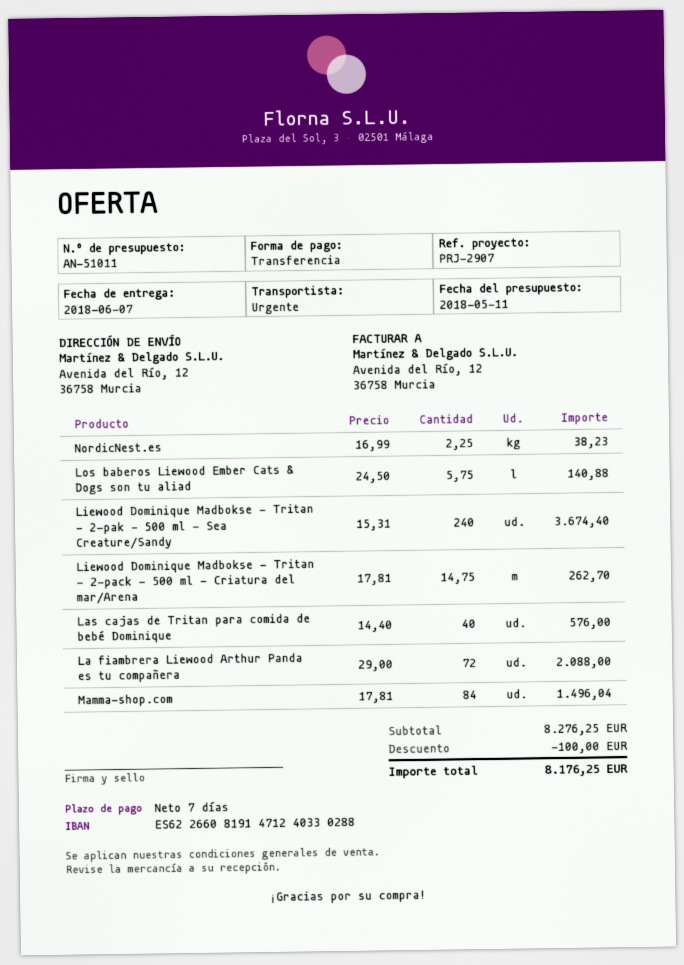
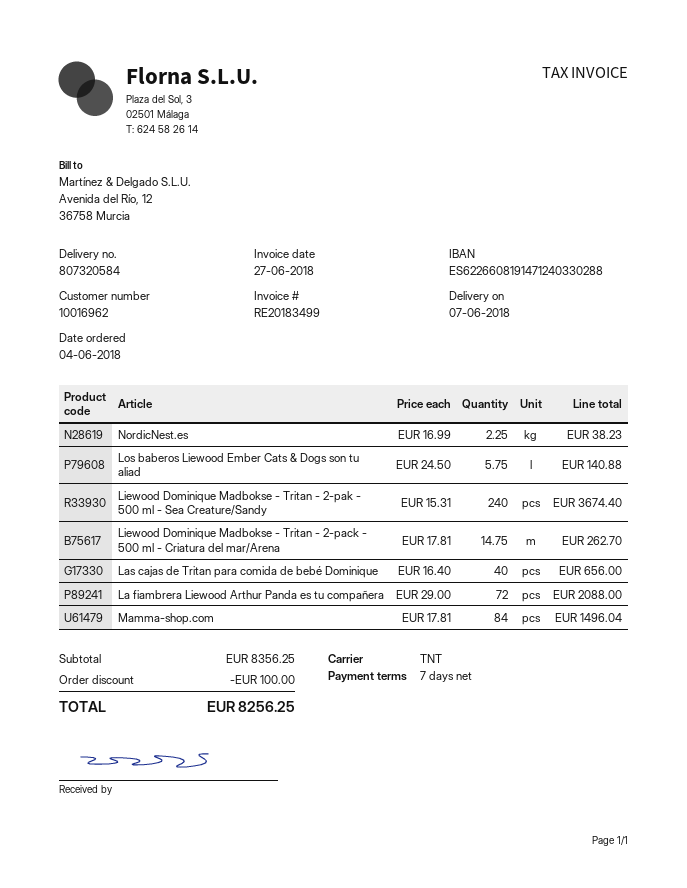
shipping method: express -> TNT
Las cajas de Tritan para comida de bebé Dominique: 40 x 14.40 = 576.00 -> 40 x 16.40 = 656.00
subtotal: 8276.25 -> 8356.25
total: 8176.25 -> 8256.25

